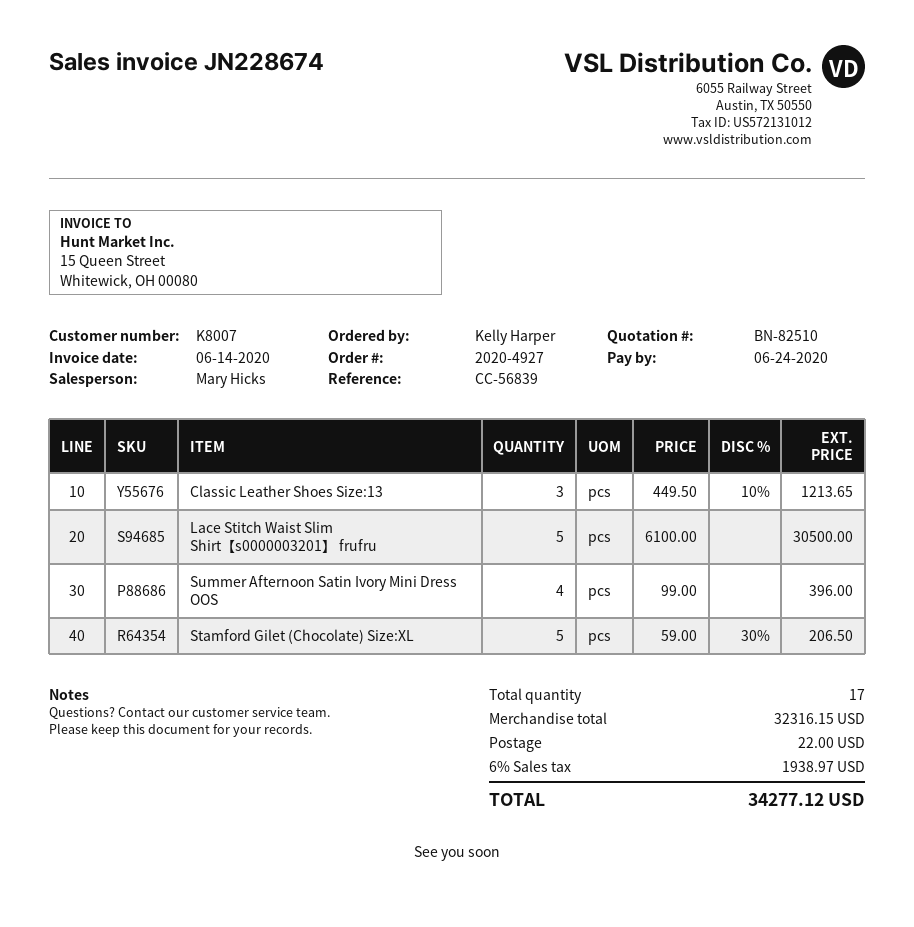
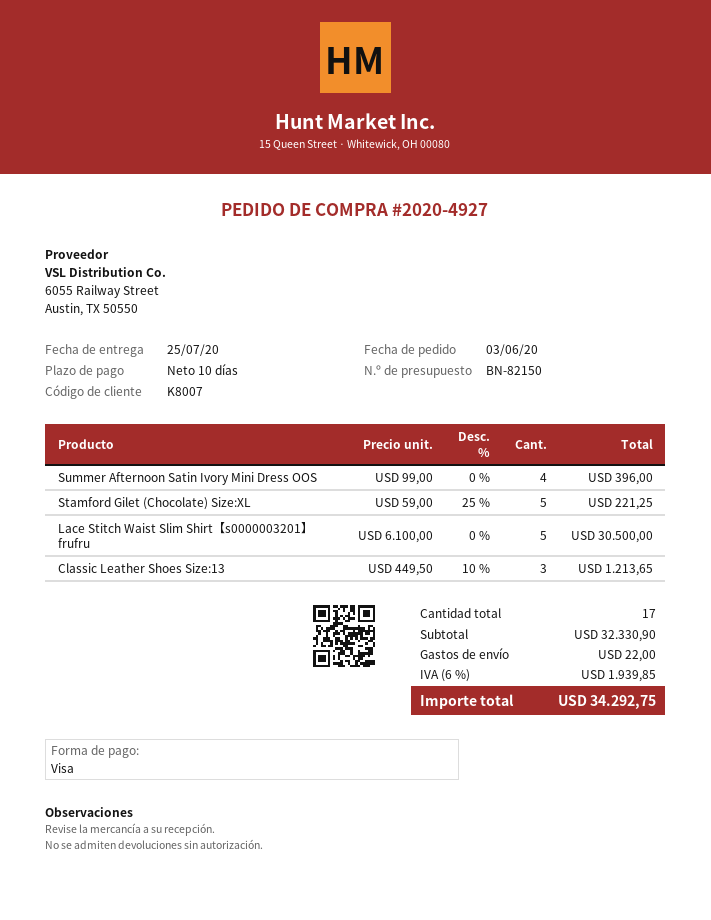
quote number: BN-82510 -> BN-82150
Stamford Gilet (Chocolate) Size:XL: 5 x 59.00 - 30% = 206.50 -> 5 x 59.00 - 25% = 221.25
subtotal: 32316.15 -> 32330.90
tax: 6% = 1938.97 -> 6% = 1939.85
total: 34277.12 -> 34292.75

